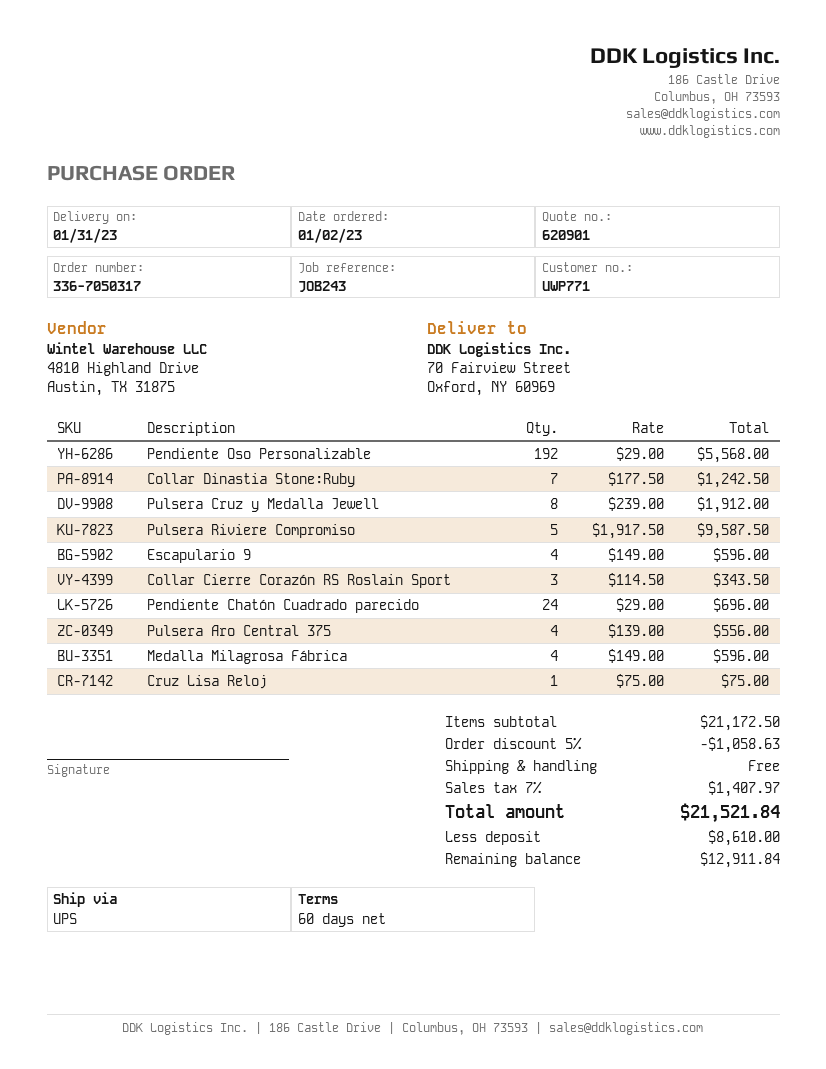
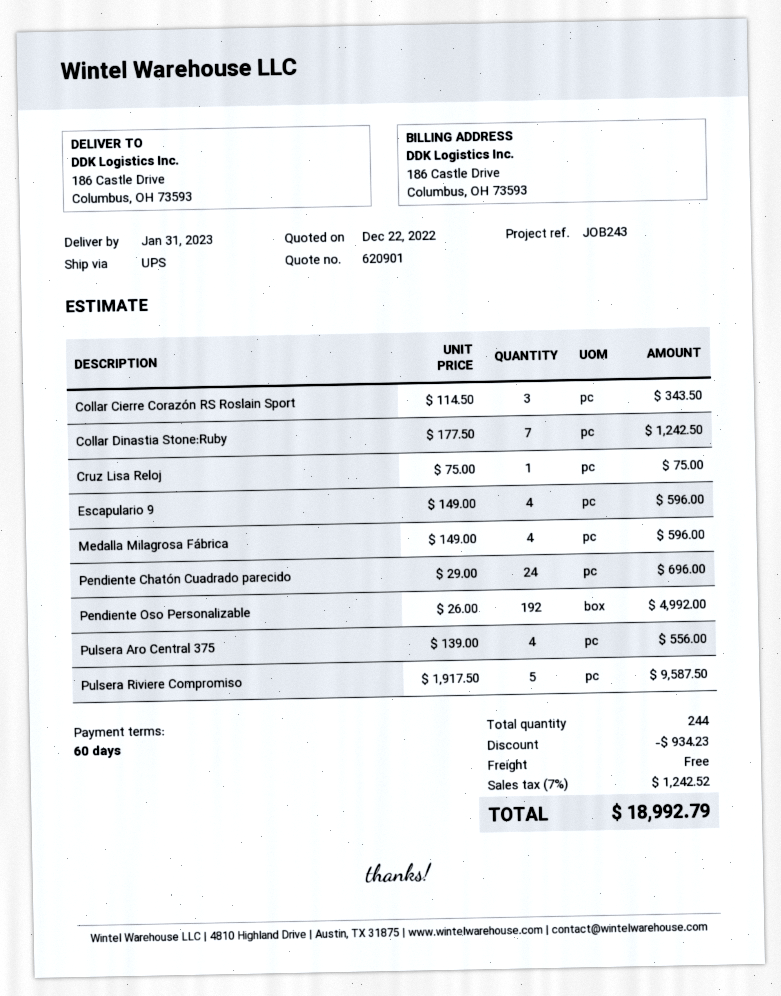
ship to: 70 Fairview Street, Oxford, NY 60969 -> 186 Castle Drive, Columbus, OH 73593
Pendiente Oso Personalizable: 192 x 29.00 = 5568.00 -> 192 x 26.00 = 4992.00
Pulsera Cruz y Medalla Jewell: 8 x 239.00 = 1912.00 -> none
discount: 1058.63 -> 934.23
tax: 7% = 1407.97 -> 7% = 1242.52
total: 21521.84 -> 18992.79

